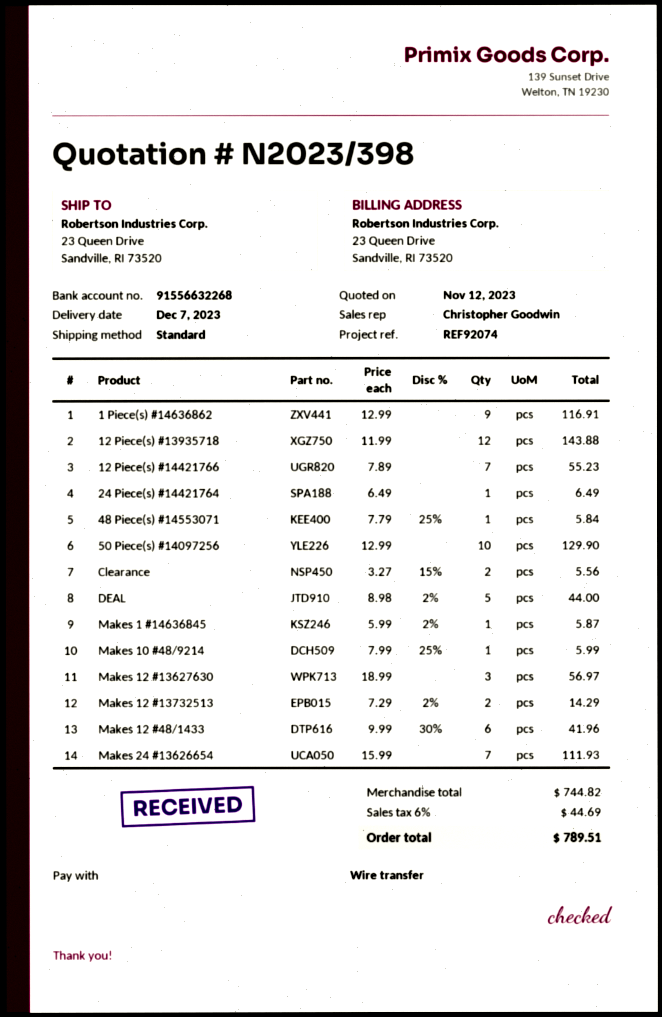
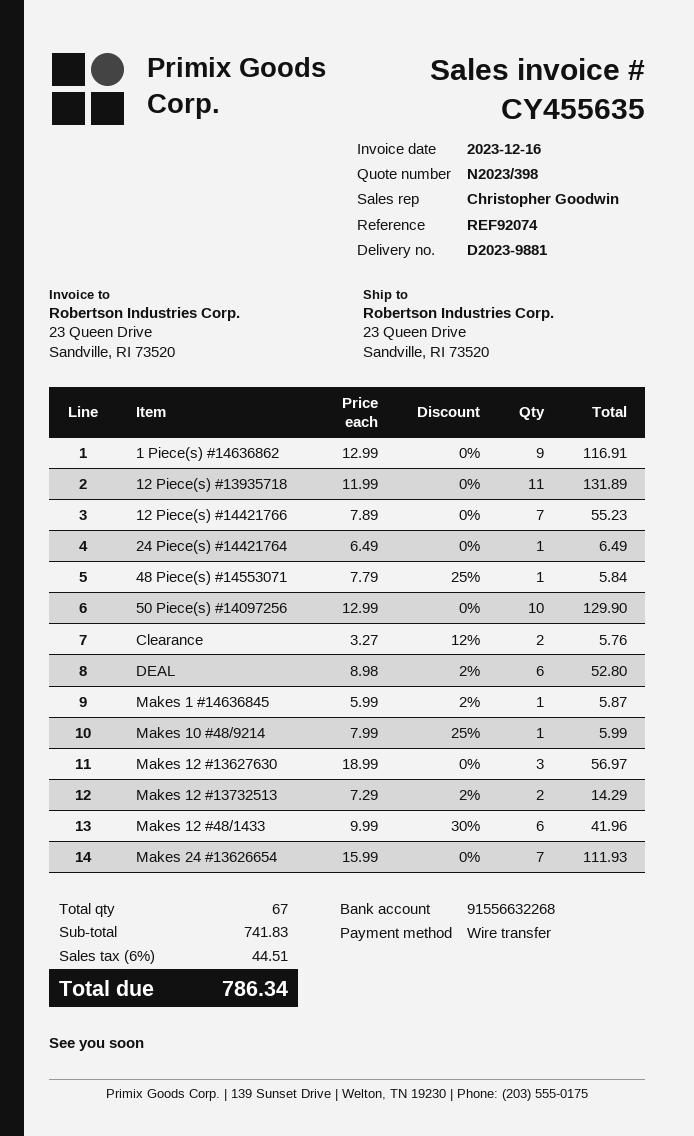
12 Piece(s) #13935718: 12 x 11.99 = 143.88 -> 11 x 11.99 = 131.89
Clearance: 2 x 3.27 - 15% = 5.56 -> 2 x 3.27 - 12% = 5.76
DEAL: 5 x 8.98 - 2% = 44.00 -> 6 x 8.98 - 2% = 52.80
subtotal: 744.82 -> 741.83
tax: 6% = 44.69 -> 6% = 44.51
total: 789.51 -> 786.34

